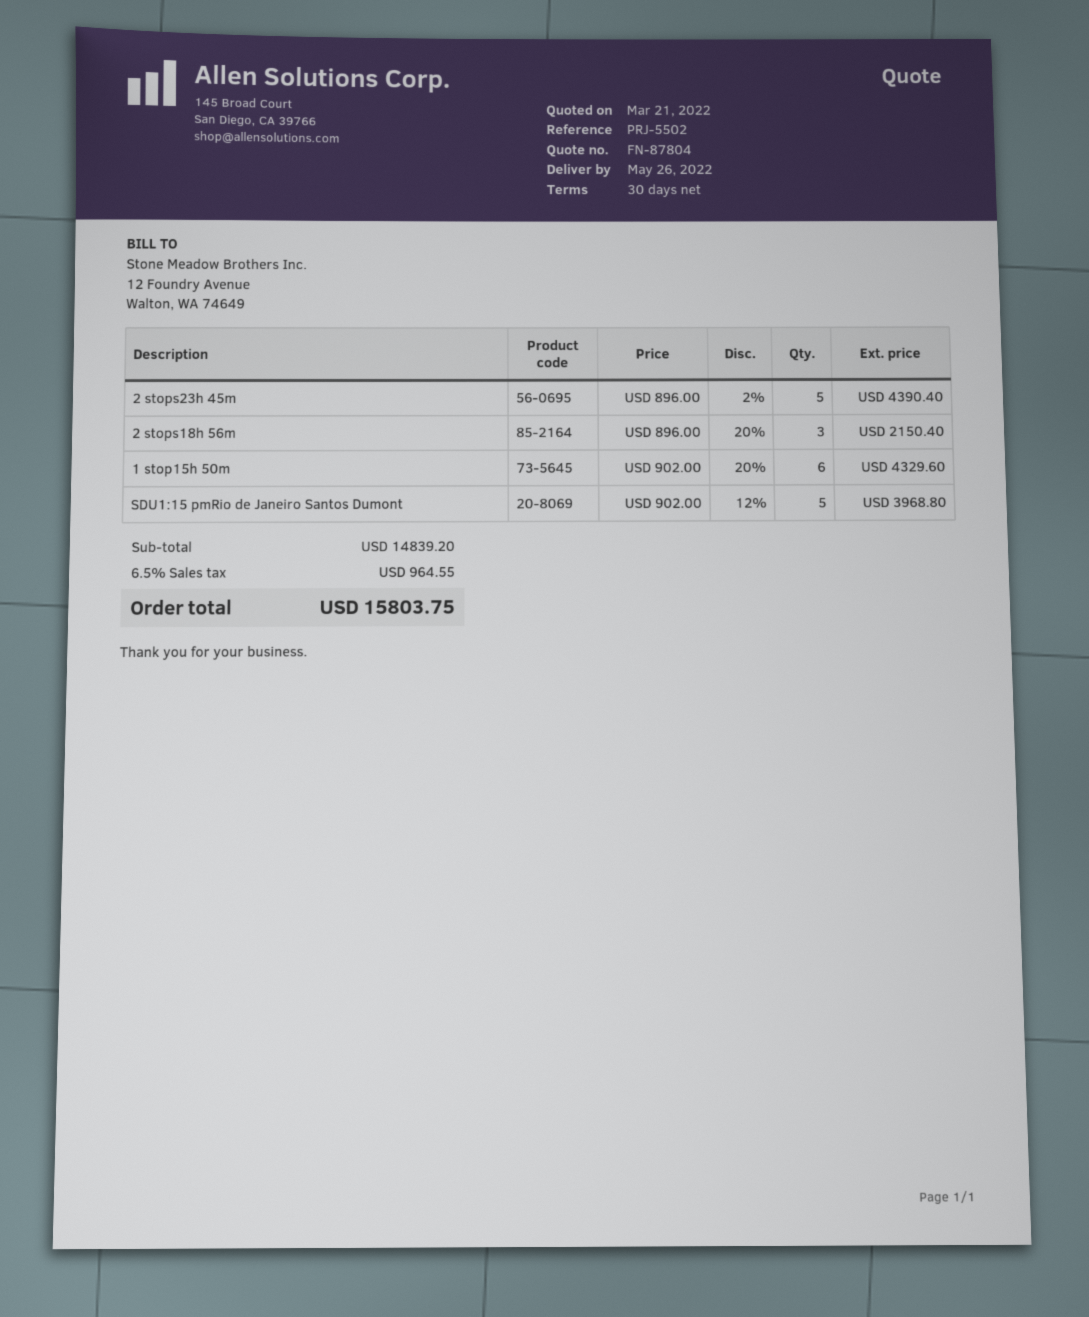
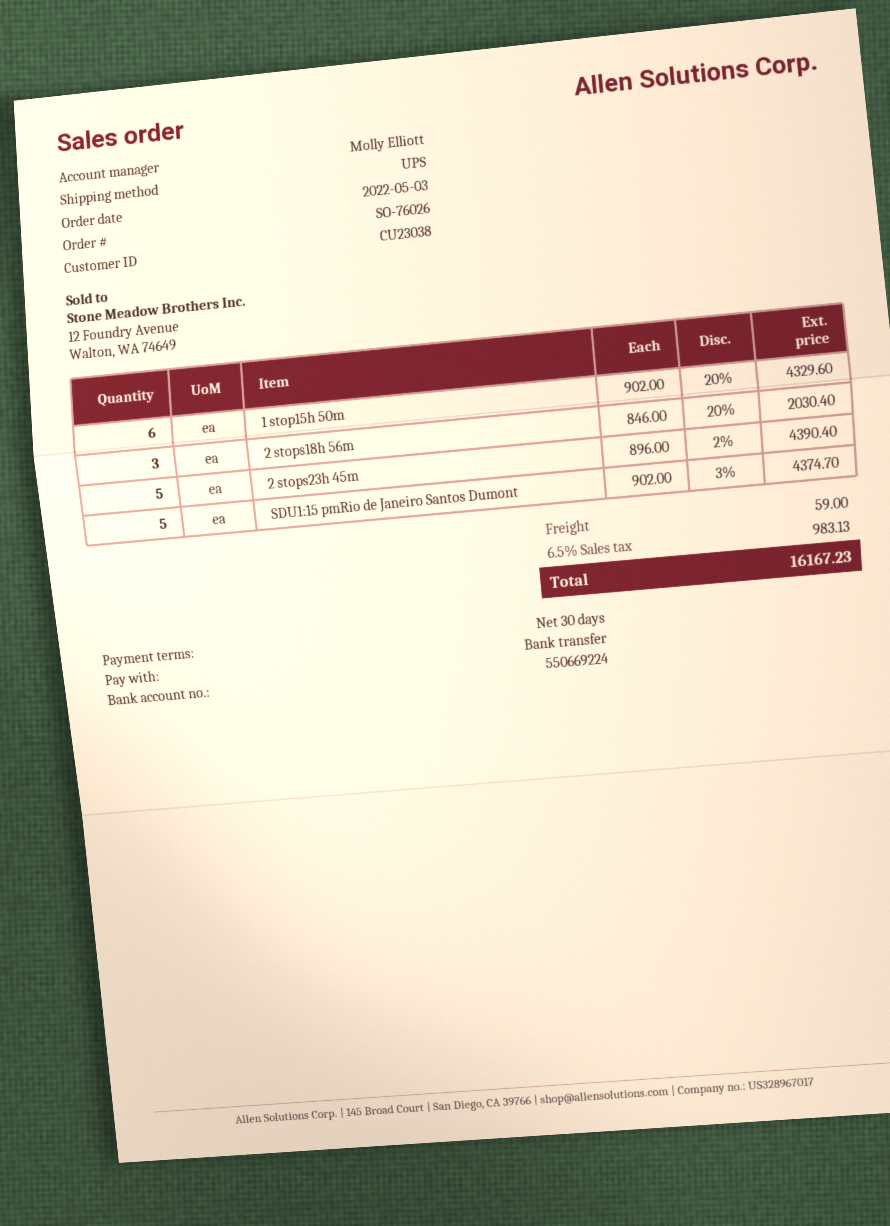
2 stops18h 56m: 3 x 896.00 - 20% = 2150.40 -> 3 x 846.00 - 20% = 2030.40
SDU1:15 pmRio de Janeiro Santos Dumont: 5 x 902.00 - 12% = 3968.80 -> 5 x 902.00 - 3% = 4374.70
shipping: none -> 59.00
tax: 6.5% = 964.55 -> 6.5% = 983.13
total: 15803.75 -> 16167.23

